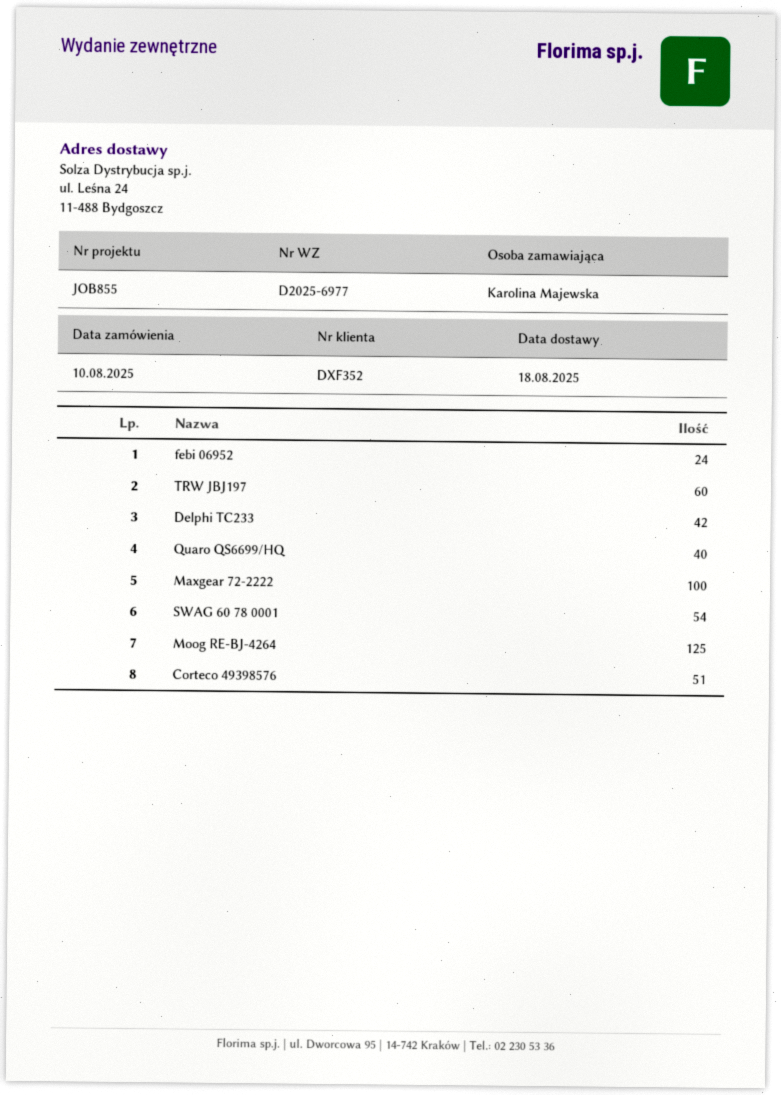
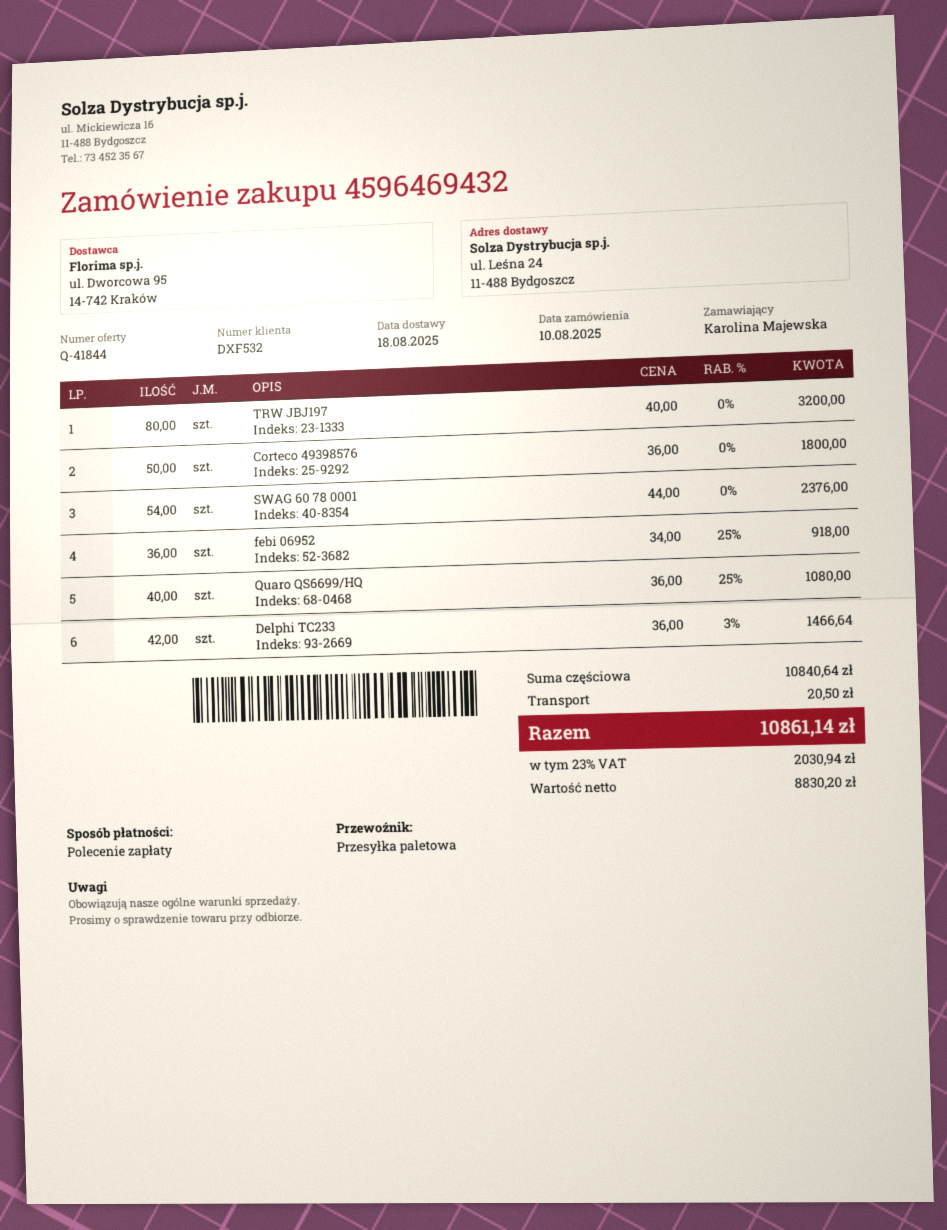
customer number: DXF352 -> DXF532
febi 06952: 24 -> 36
TRW JBJ197: 60 -> 80
Maxgear 72-2222: 100 -> none
Moog RE-BJ-4264: 125 -> none
Corteco 49398576: 51 -> 50

